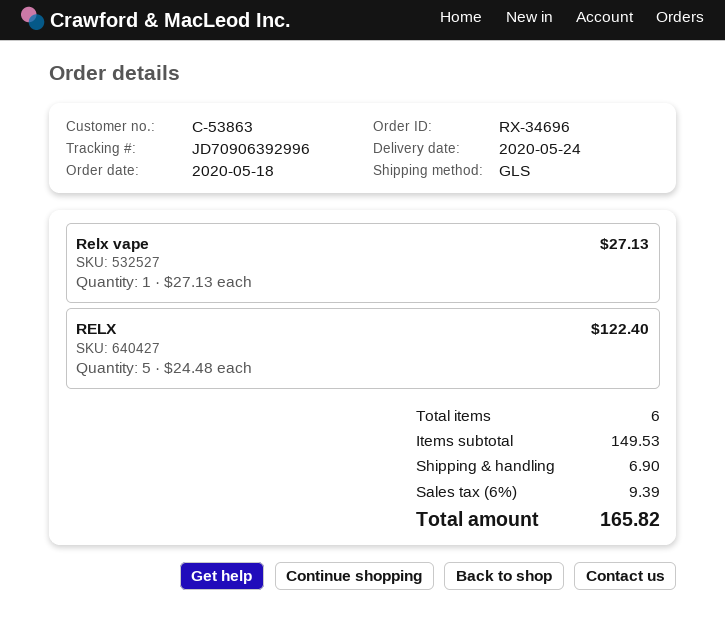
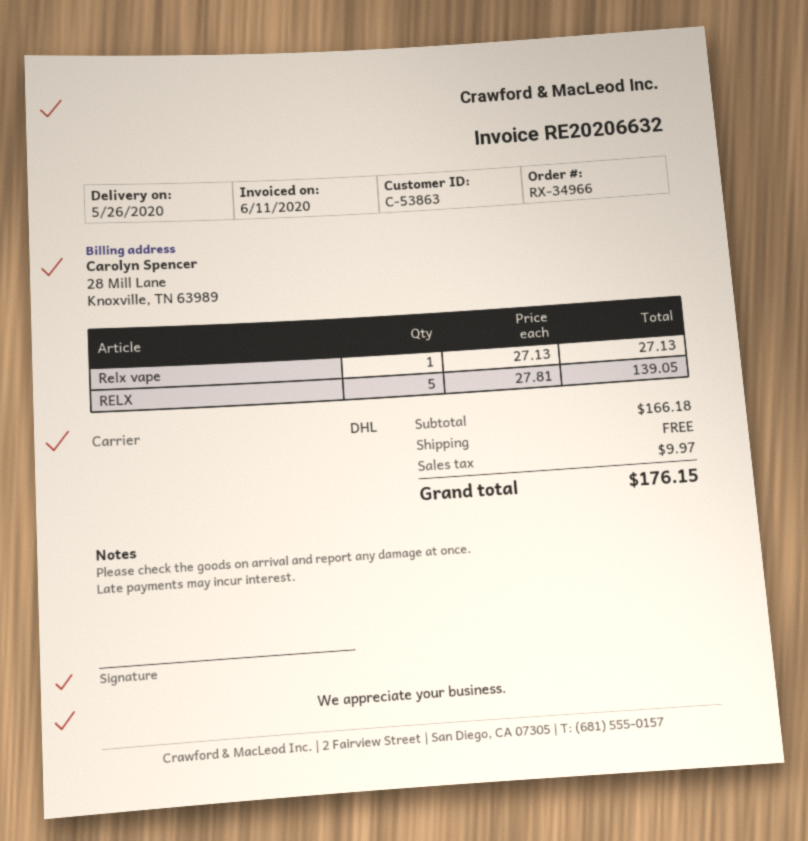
order number: RX-34696 -> RX-34966
delivery date: 2020-05-24 -> 2020-05-26
shipping method: GLS -> DHL
RELX: 5 x 24.48 = 122.40 -> 5 x 27.81 = 139.05
subtotal: 149.53 -> 166.18
shipping: 6.90 -> 0.00
tax: 9.39 -> 9.97
total: 165.82 -> 176.15

